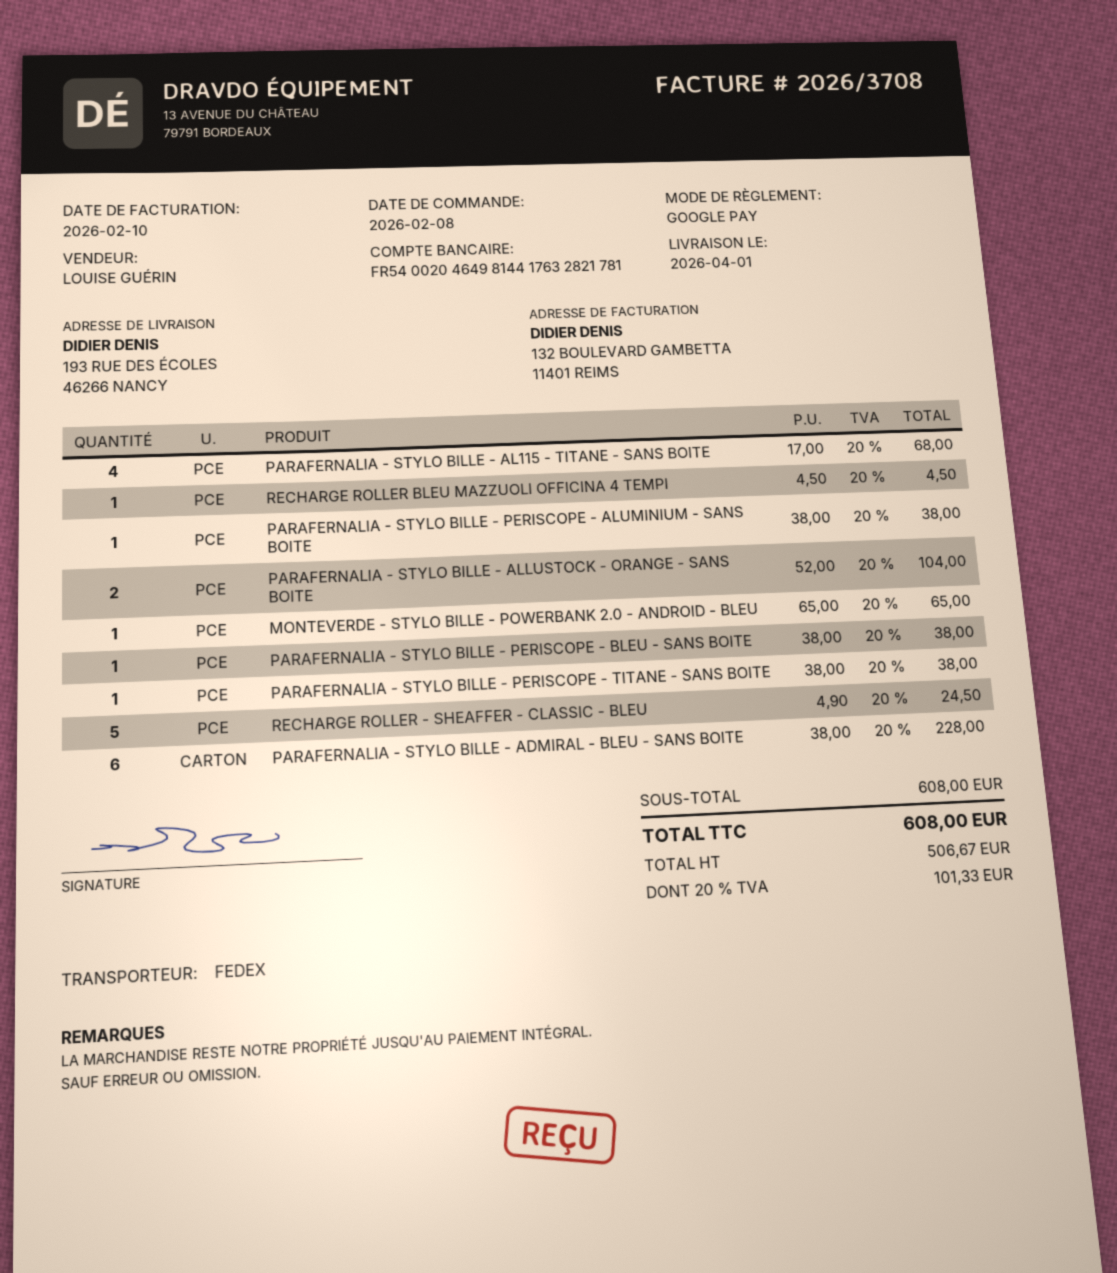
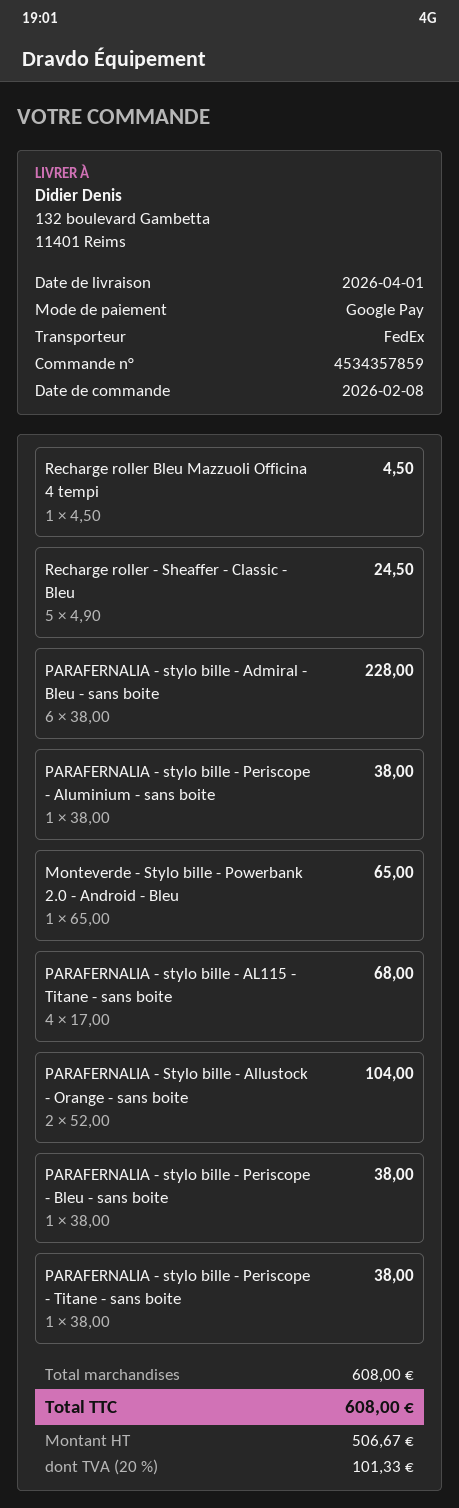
ship to: 193 RUE DES ÉCOLES, 46266 NANCY -> 132 boulevard Gambetta, 11401 Reims

